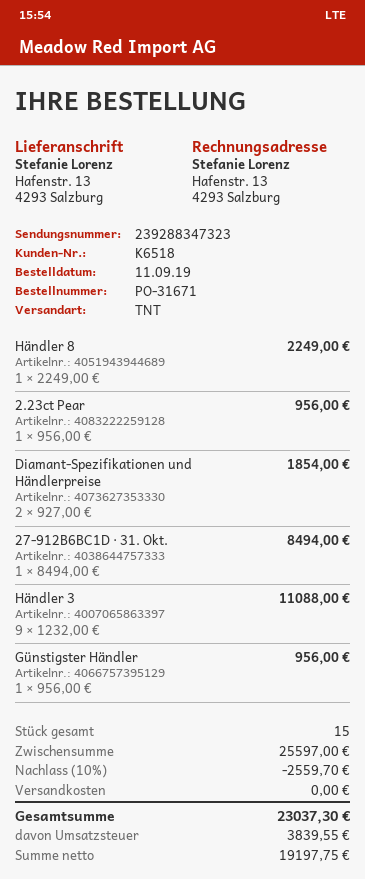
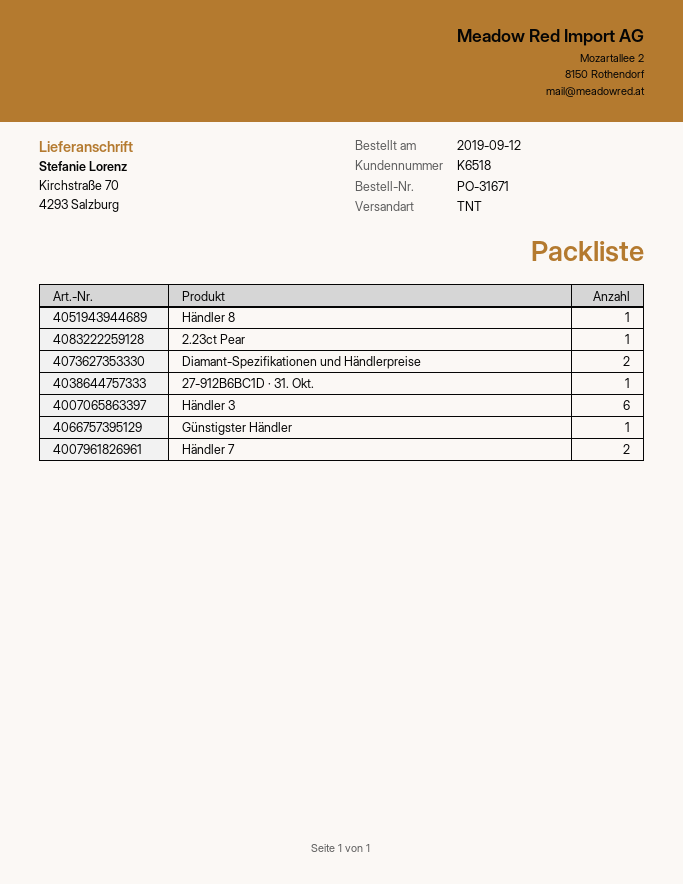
order date: 2019-09-11 -> 2019-09-12
ship to: Hafenstr. 13, 4293 Salzburg -> Kirchstraße 70, 4293 Salzburg
Händler 3: 9 -> 6
Händler 7: none -> 2

